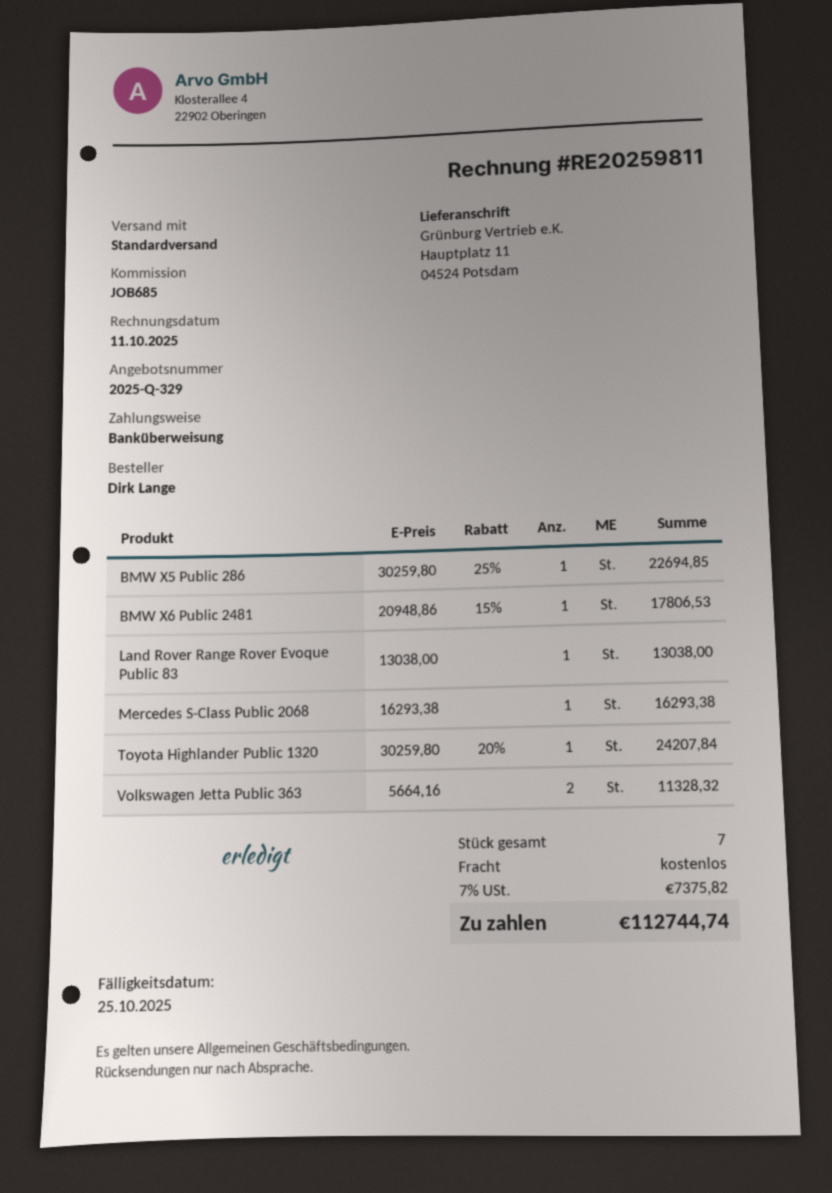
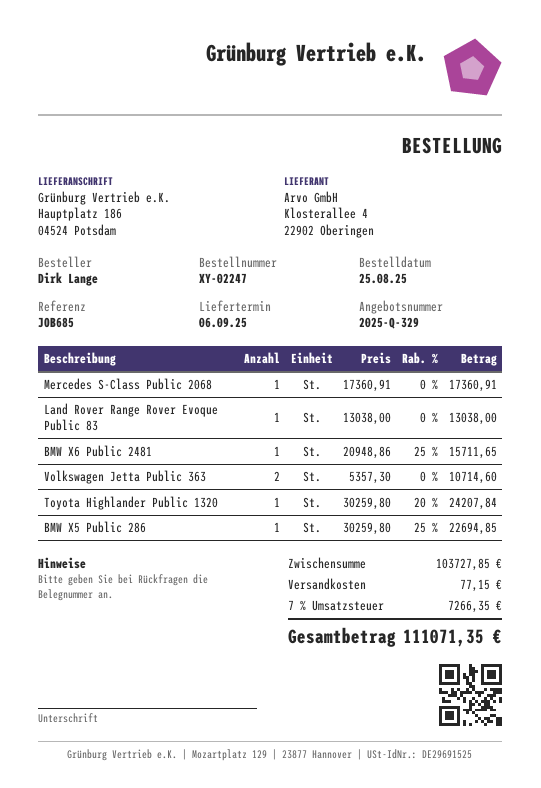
ship to: Hauptplatz 11, 04524 Potsdam -> Hauptplatz 186, 04524 Potsdam
BMW X6 Public 2481: 1 x 20948.86 - 15% = 17806.53 -> 1 x 20948.86 - 25% = 15711.65
Mercedes S-Class Public 2068: 1 x 16293.38 = 16293.38 -> 1 x 17360.91 = 17360.91
Volkswagen Jetta Public 363: 2 x 5664.16 = 11328.32 -> 2 x 5357.30 = 10714.60
shipping: 0.00 -> 77.15
tax: 7% = 7375.82 -> 7% = 7266.35
total: 112744.74 -> 111071.35

